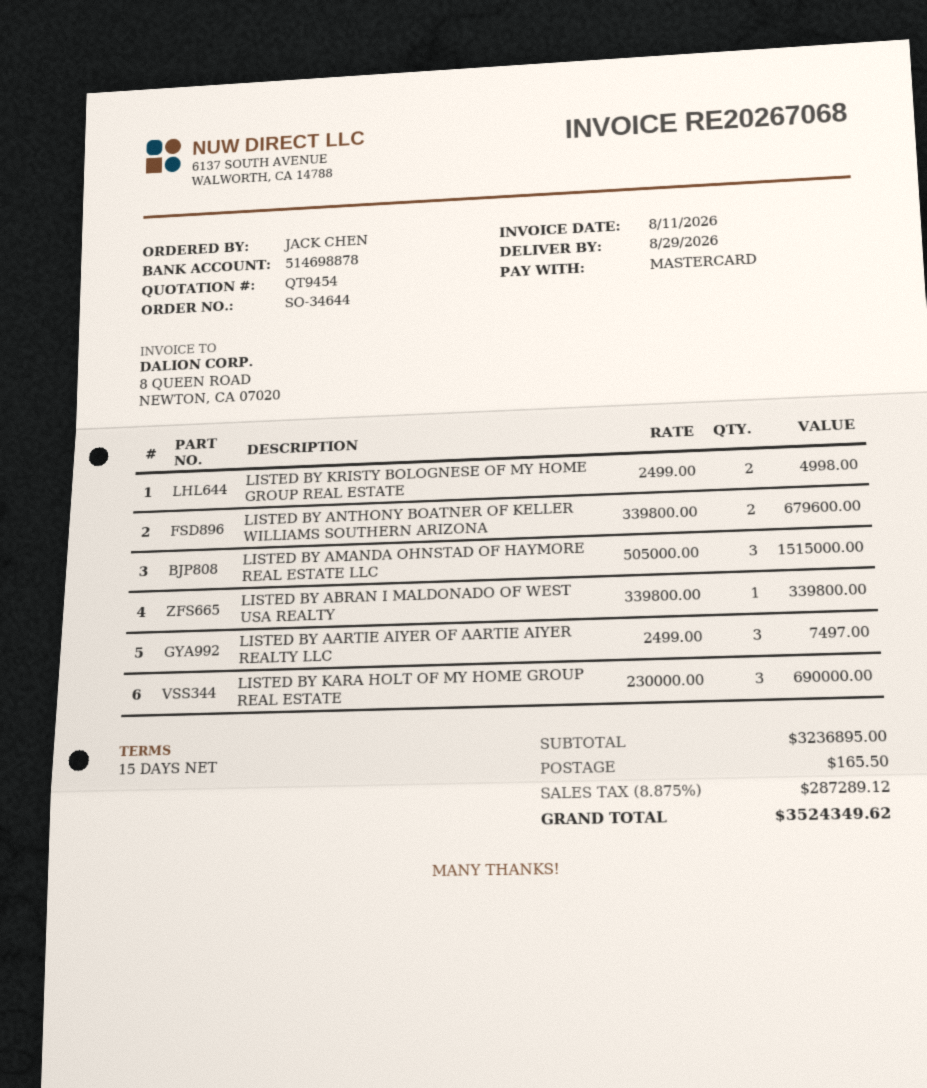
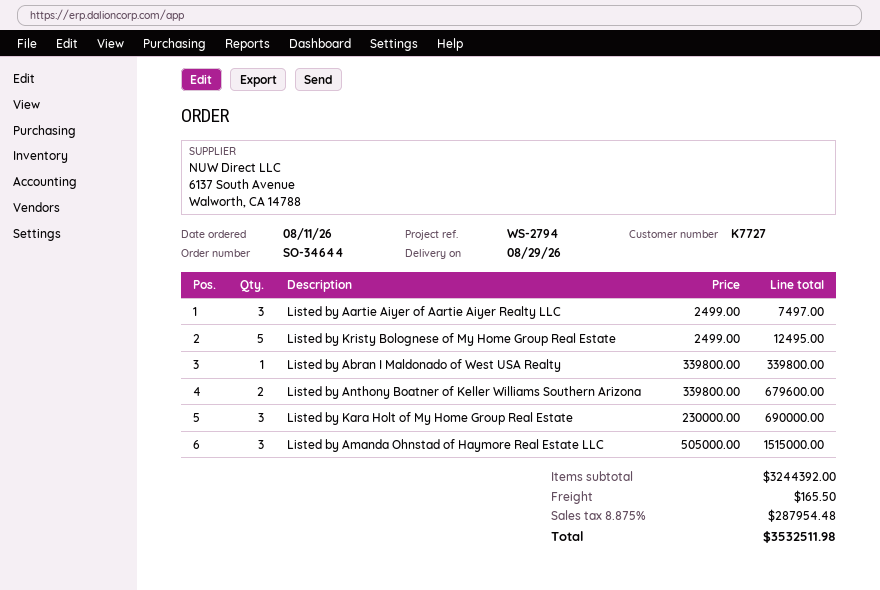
LISTED BY KRISTY BOLOGNESE OF MY HOME GROUP REAL ESTATE: 2 x 2499.00 = 4998.00 -> 5 x 2499.00 = 12495.00
subtotal: 3236895.00 -> 3244392.00
tax: 8.875% = 287289.12 -> 8.875% = 287954.48
total: 3524349.62 -> 3532511.98

